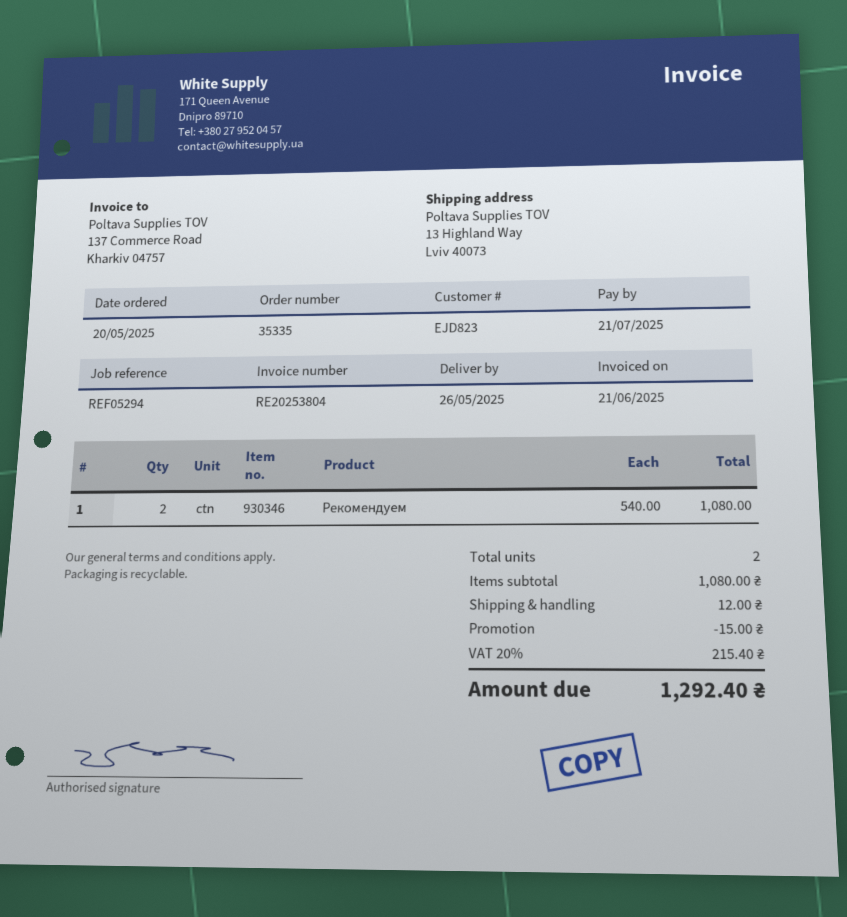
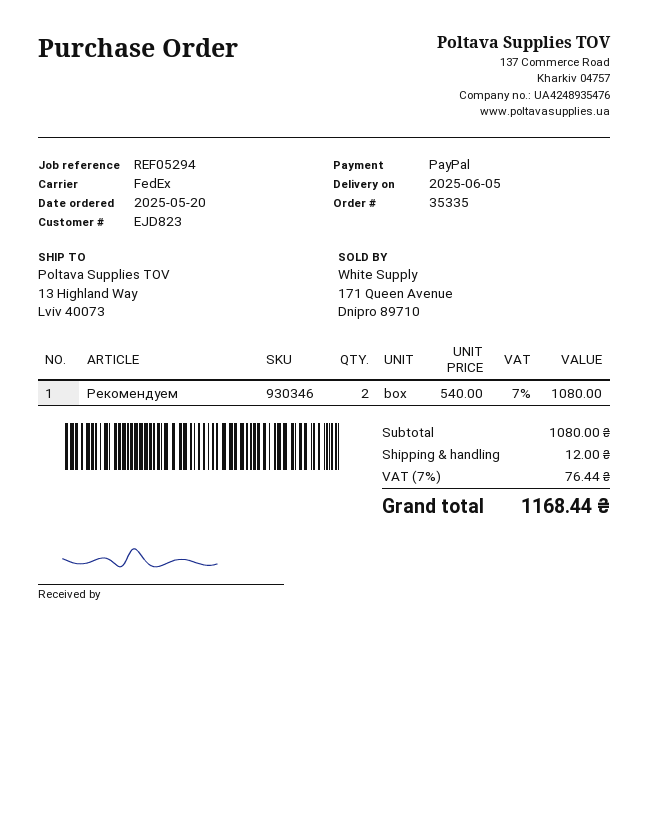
delivery date: 2025-05-26 -> 2025-06-05
discount: 15.00 -> none
tax: 20% = 215.40 -> 7% = 76.44
total: 1292.40 -> 1168.44

